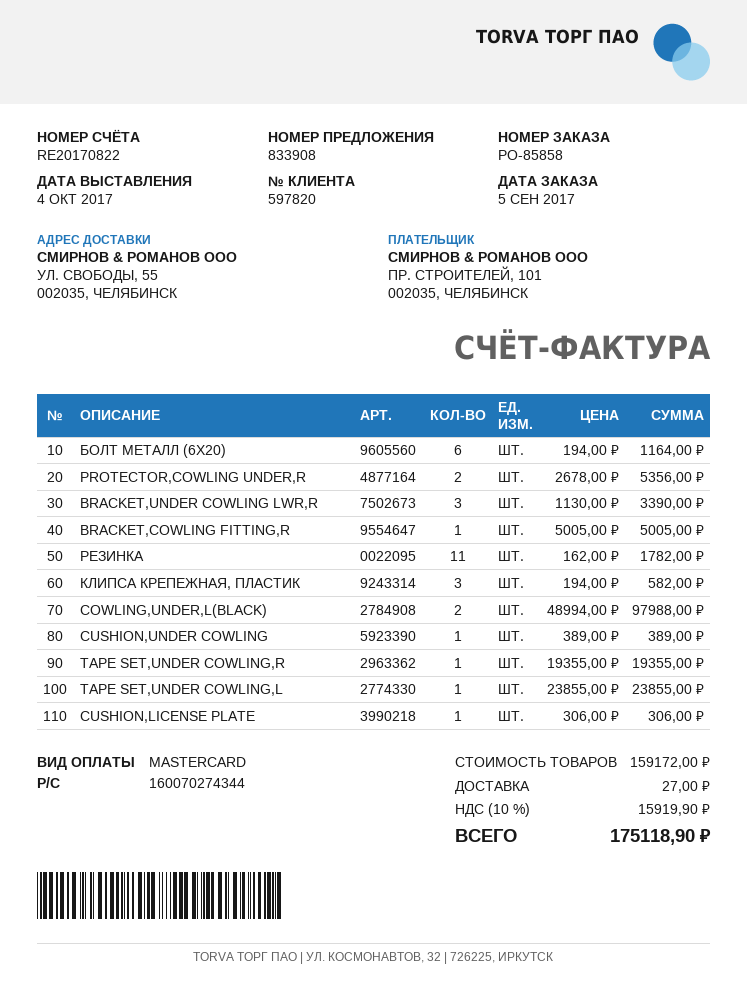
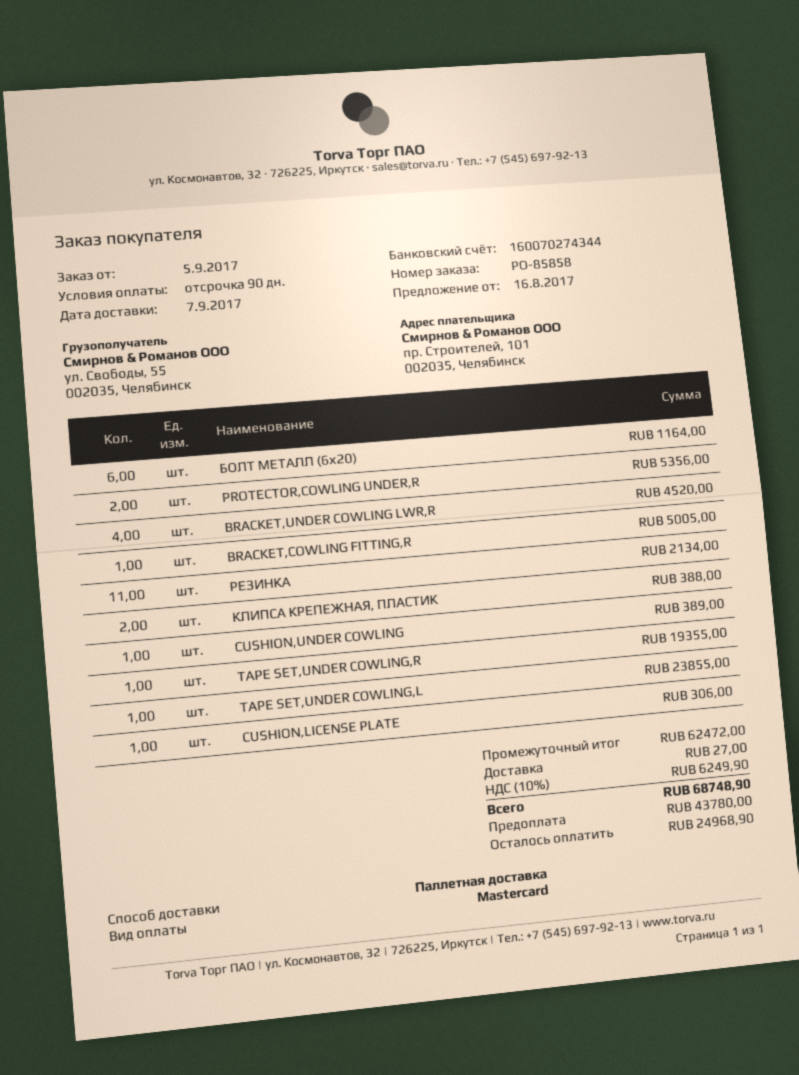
BRACKET,UNDER COWLING LWR,R: 3 for 3390.00 -> 4 for 4520.00
РЕЗИНКА: 11 for 1782.00 -> 11 for 2134.00
КЛИПСА КРЕПЕЖНАЯ, ПЛАСТИК: 3 for 582.00 -> 2 for 388.00
COWLING,UNDER,L(BLACK): 2 for 97988.00 -> none
subtotal: 159172.00 -> 62472.00
tax: 10% = 15919.90 -> 10% = 6249.90
total: 175118.90 -> 68748.90

